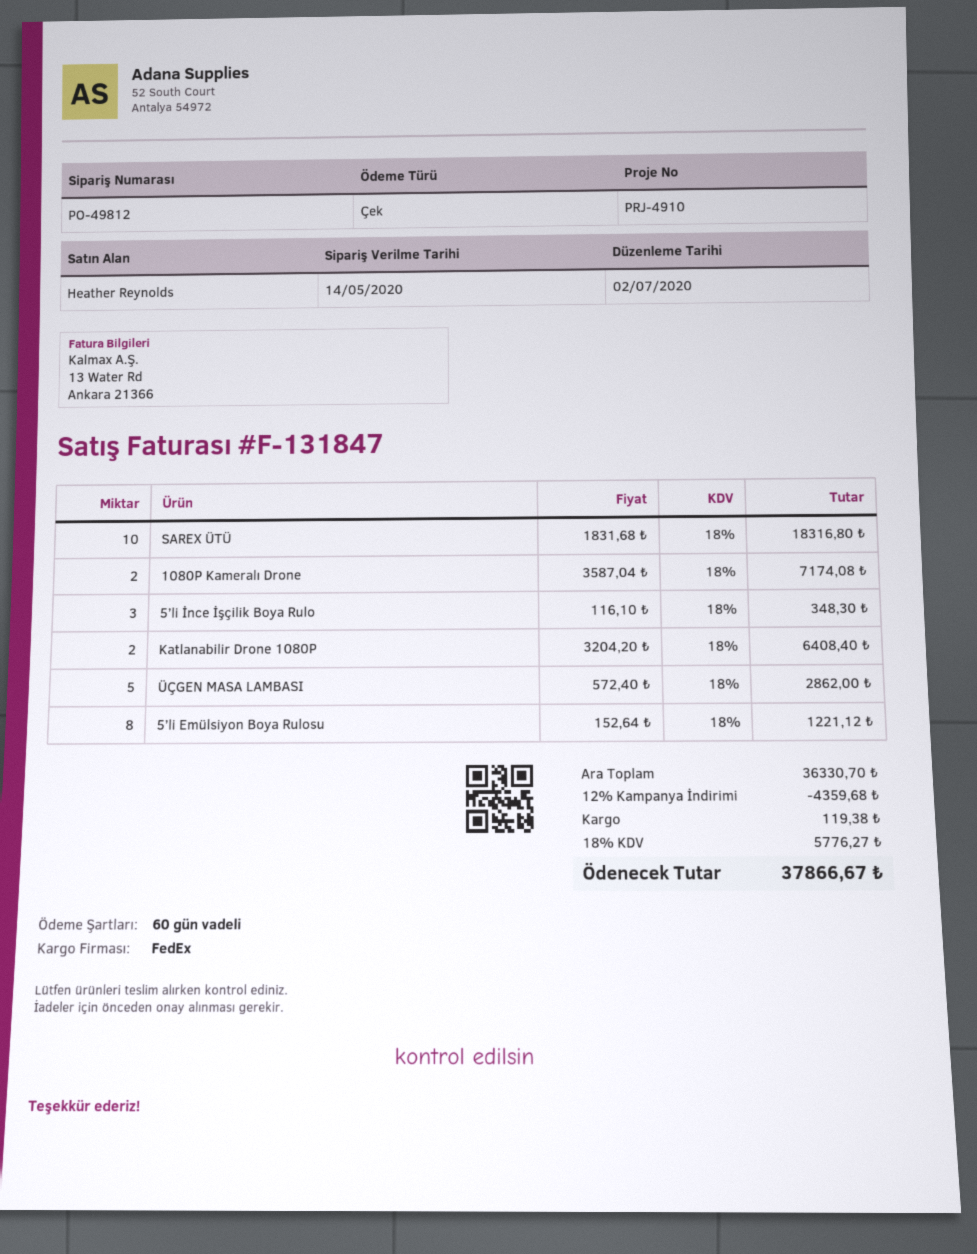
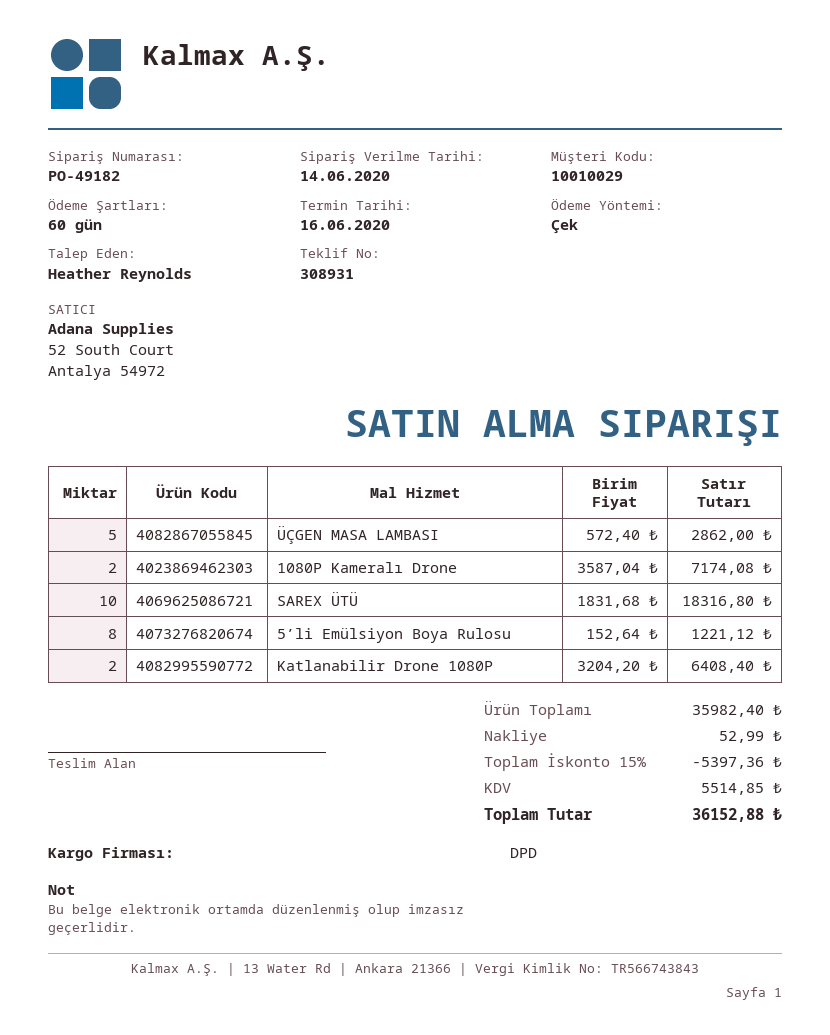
order number: PO-49812 -> PO-49182
order date: 2020-05-14 -> 2020-06-14
shipping method: FedEx -> DPD
5’li İnce İşçilik Boya Rulo: 3 x 116.10 = 348.30 -> none
subtotal: 36330.70 -> 35982.40
discount: 12% = 4359.68 -> 15% = 5397.36
shipping: 119.38 -> 52.99
tax: 5776.27 -> 5514.85
total: 37866.67 -> 36152.88

